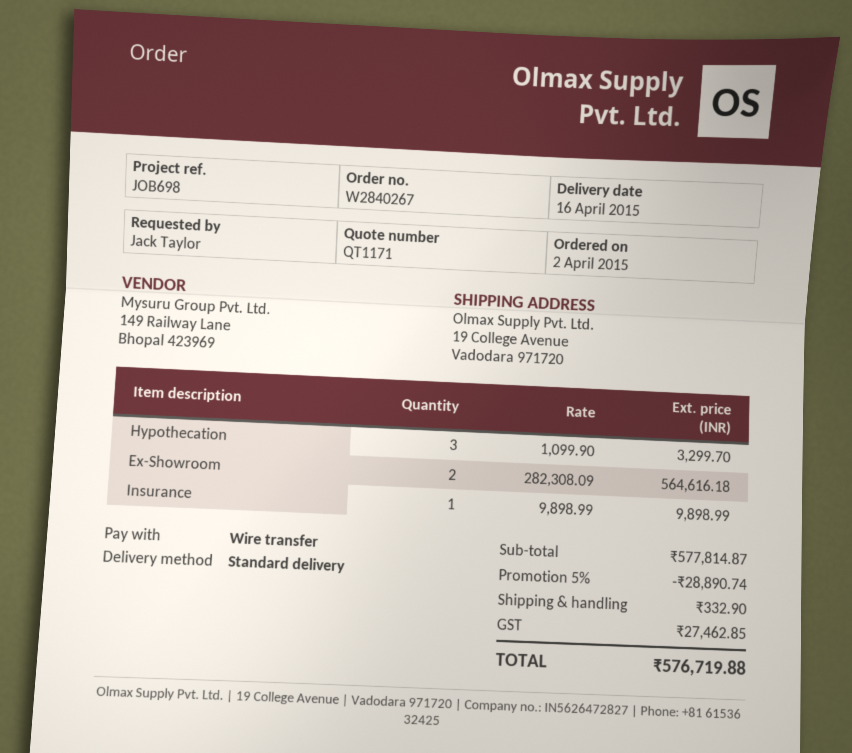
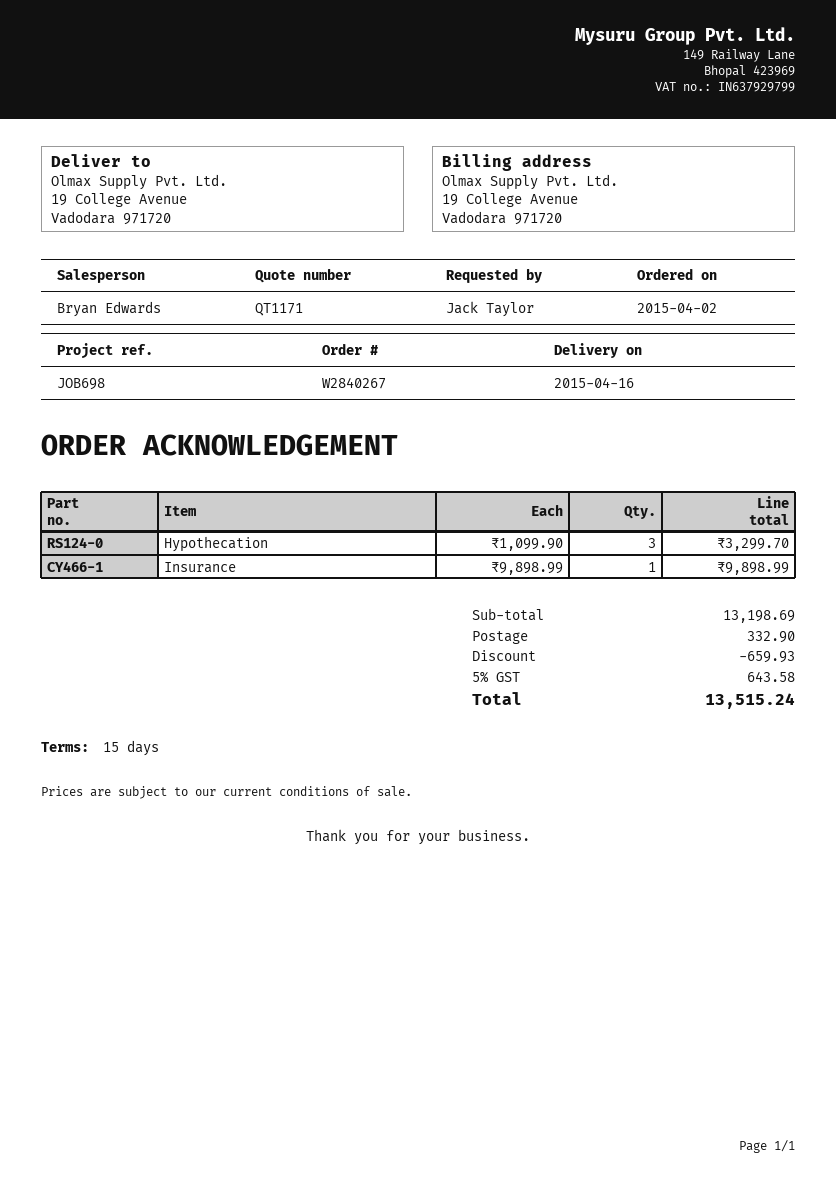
Ex-Showroom: 2 x 282308.09 = 564616.18 -> none
subtotal: 577814.87 -> 13198.69
discount: 28890.74 -> 659.93
tax: 27462.85 -> 643.58
total: 576719.88 -> 13515.24

